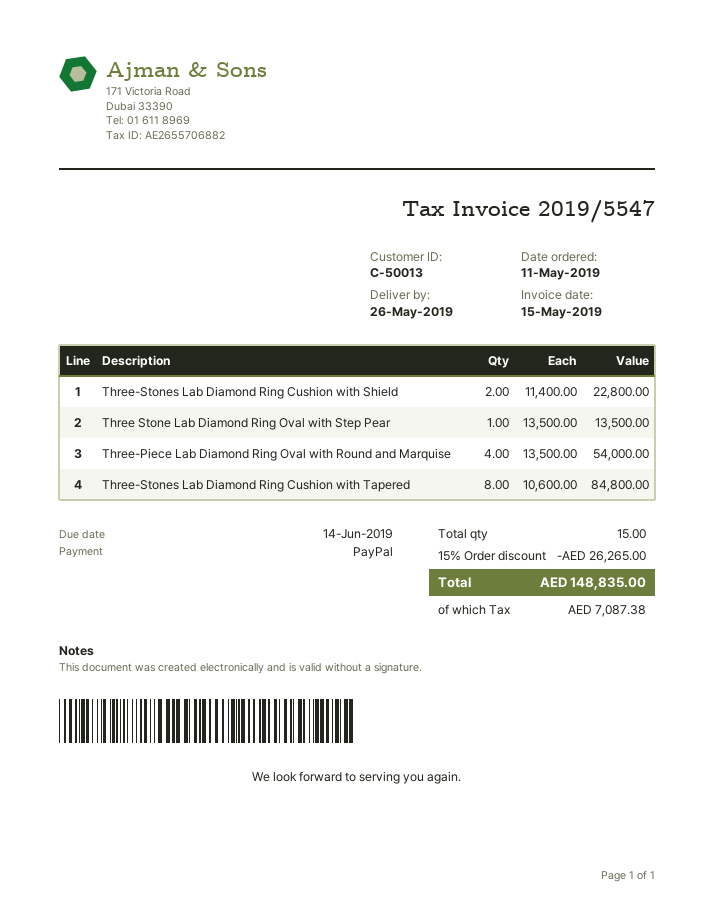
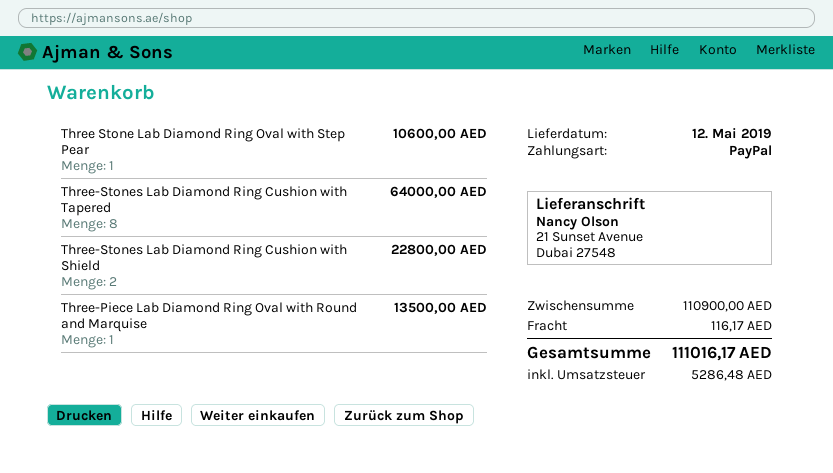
delivery date: 2019-05-26 -> 2019-05-12
Three Stone Lab Diamond Ring Oval with Step Pear: 1 for 13500.00 -> 1 for 10600.00
Three-Piece Lab Diamond Ring Oval with Round and Marquise: 4 for 54000.00 -> 1 for 13500.00
Three-Stones Lab Diamond Ring Cushion with Tapered: 8 for 84800.00 -> 8 for 64000.00
discount: 15% = 26265.00 -> none
shipping: none -> 116.17
tax: 7087.38 -> 5286.48
total: 148835.00 -> 111016.17

